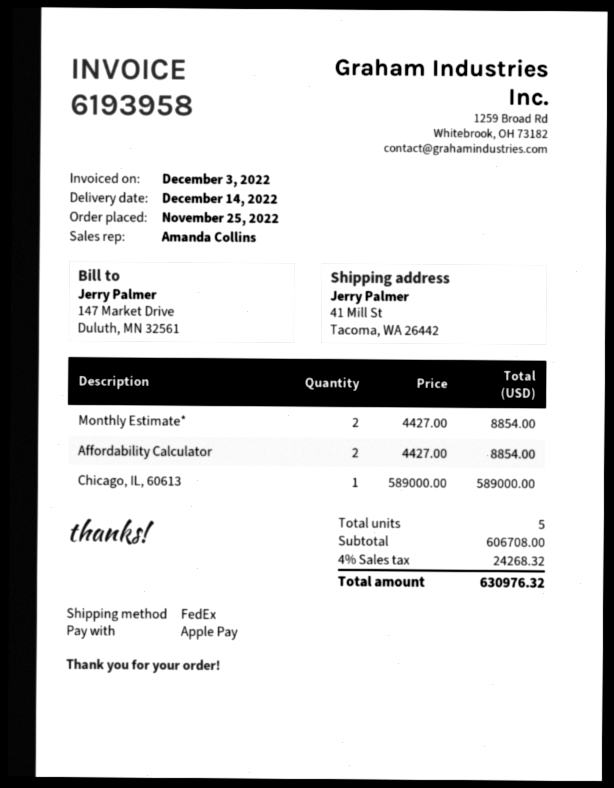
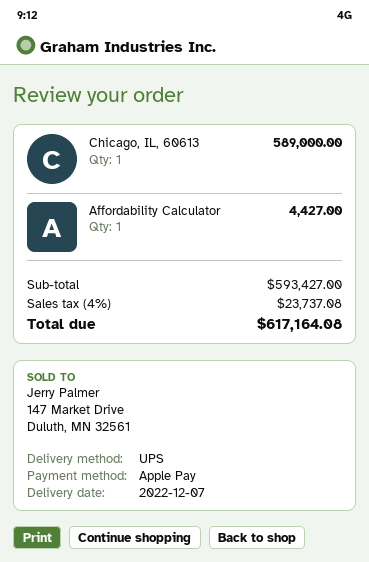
delivery date: 2022-12-14 -> 2022-12-07
shipping method: FedEx -> UPS
Monthly Estimate*: 2 for 8854.00 -> none
Affordability Calculator: 2 for 8854.00 -> 1 for 4427.00
subtotal: 606708.00 -> 593427.00
tax: 4% = 24268.32 -> 4% = 23737.08
total: 630976.32 -> 617164.08

